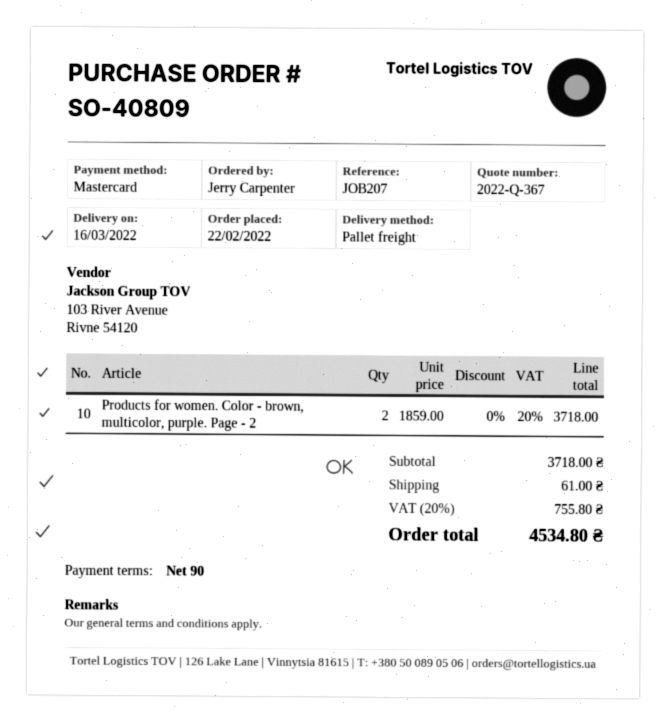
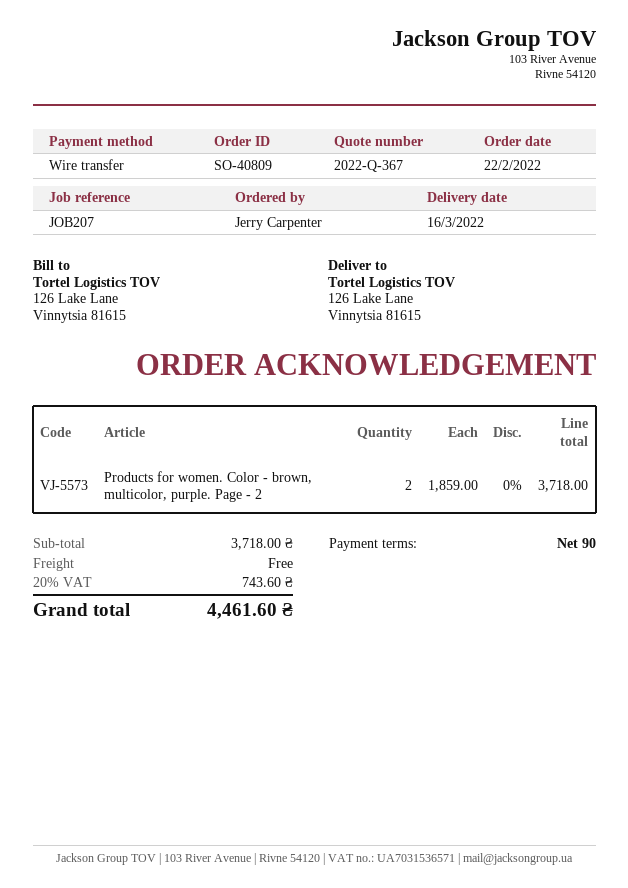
payment method: Mastercard -> bank transfer
shipping: 61.00 -> 0.00
tax: 20% = 755.80 -> 20% = 743.60
total: 4534.80 -> 4461.60

